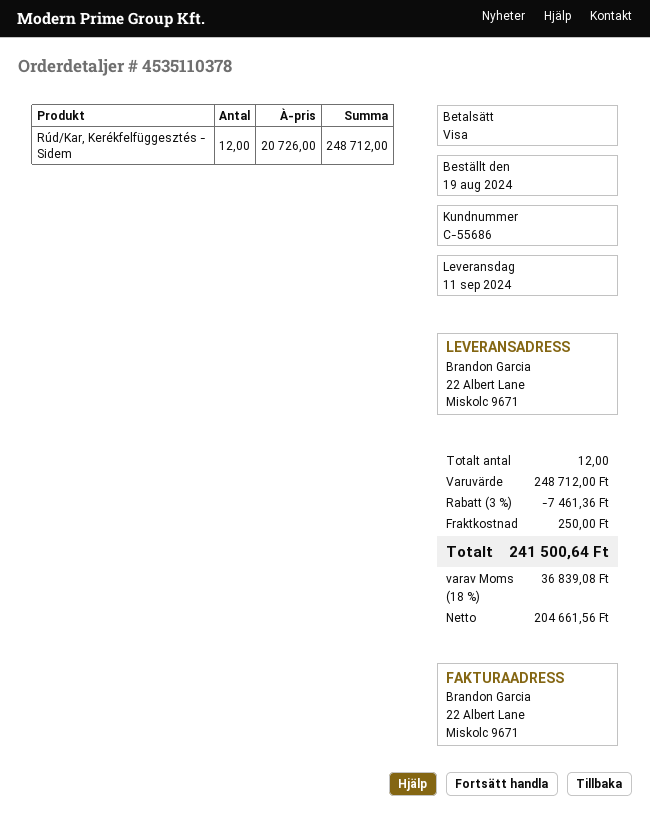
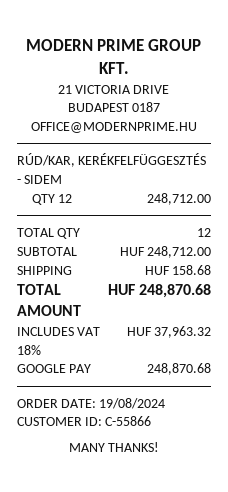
customer number: C-55686 -> C-55866
payment method: Visa -> Google Pay
discount: 3% = 7461.36 -> none
shipping: 250.00 -> 158.68
tax: 18% = 36839.08 -> 18% = 37963.32
total: 241500.64 -> 248870.68

